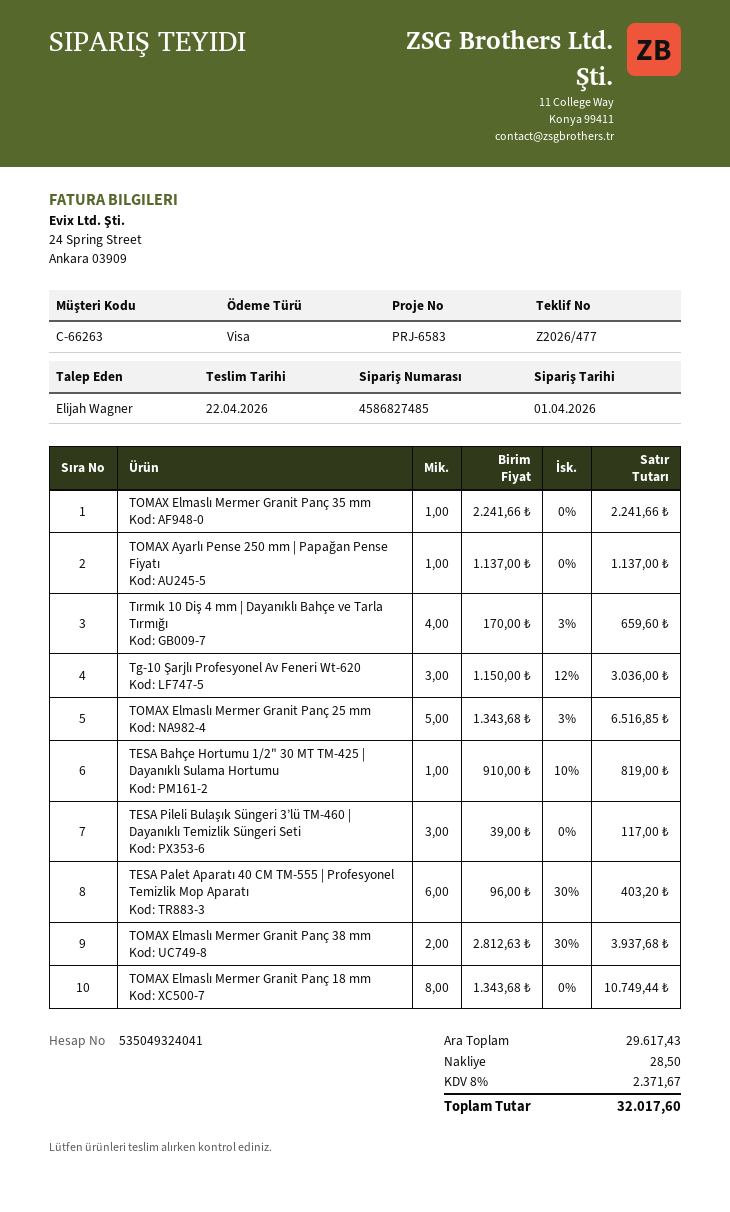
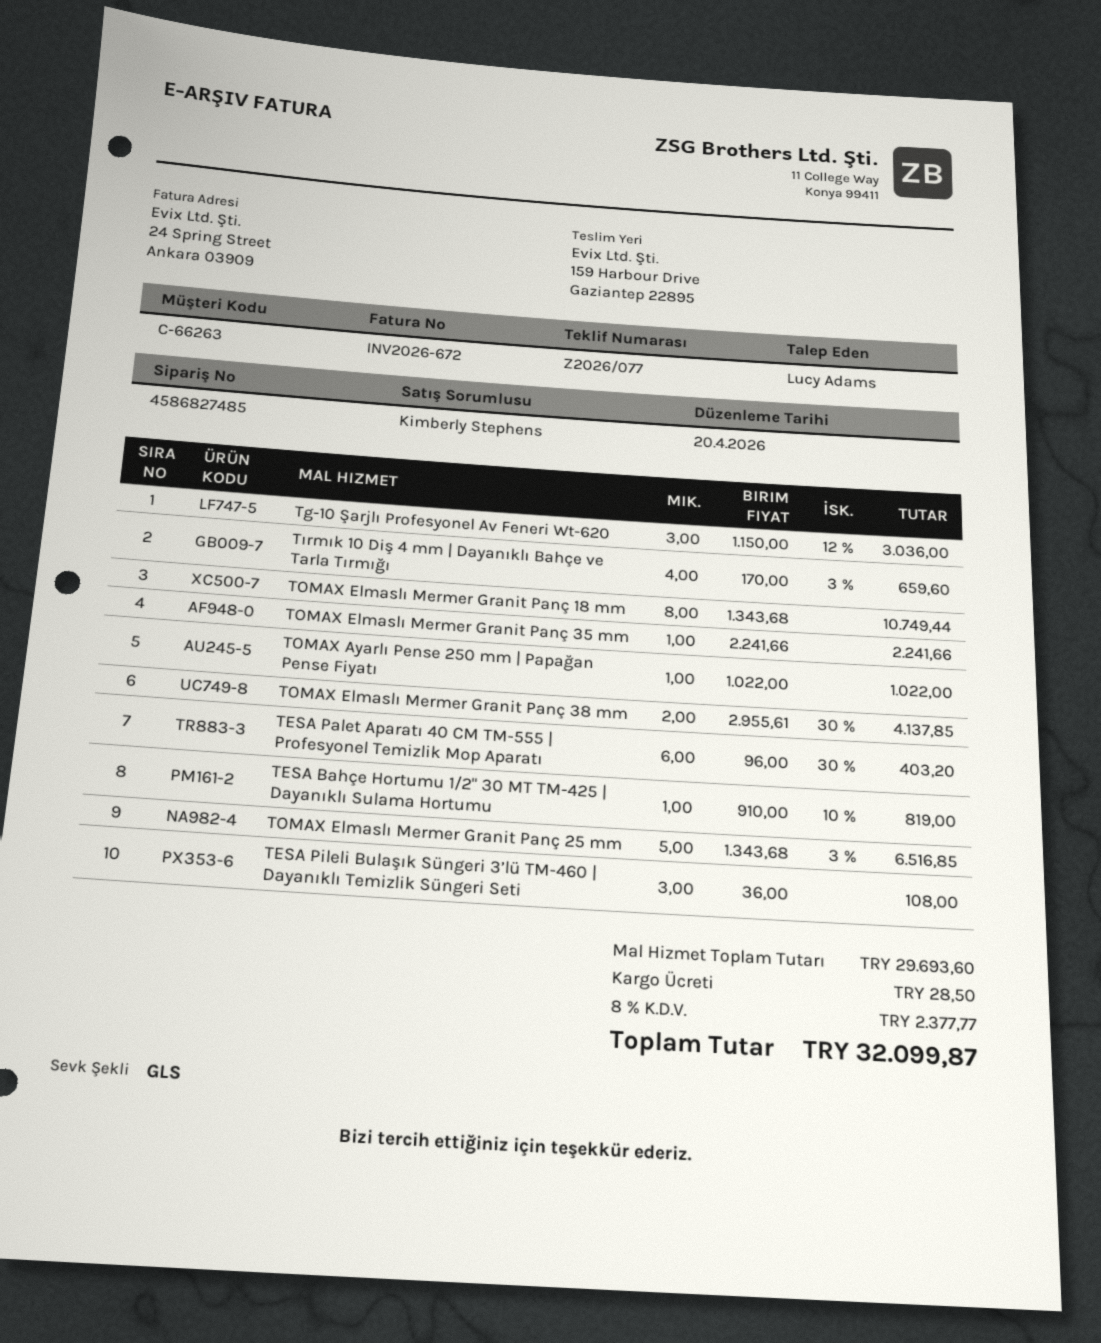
quote number: Z2026/477 -> Z2026/077
ordered by: Elijah Wagner -> Lucy Adams
TOMAX Ayarlı Pense 250 mm | Papağan Pense Fiyatı: 1 x 1137.00 = 1137.00 -> 1 x 1022.00 = 1022.00
TESA Pileli Bulaşık Süngeri 3’lü TM-460 | Dayanıklı Temizlik Süngeri Seti: 3 x 39.00 = 117.00 -> 3 x 36.00 = 108.00
TOMAX Elmaslı Mermer Granit Panç 38 mm: 2 x 2812.63 - 30% = 3937.68 -> 2 x 2955.61 - 30% = 4137.85
subtotal: 29617.43 -> 29693.60
tax: 8% = 2371.67 -> 8% = 2377.77
total: 32017.60 -> 32099.87

